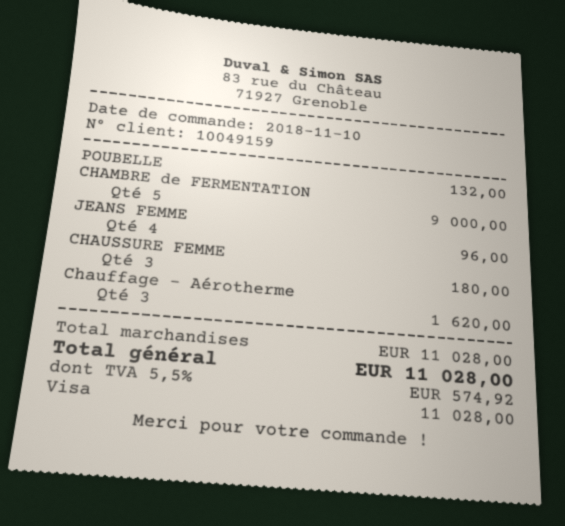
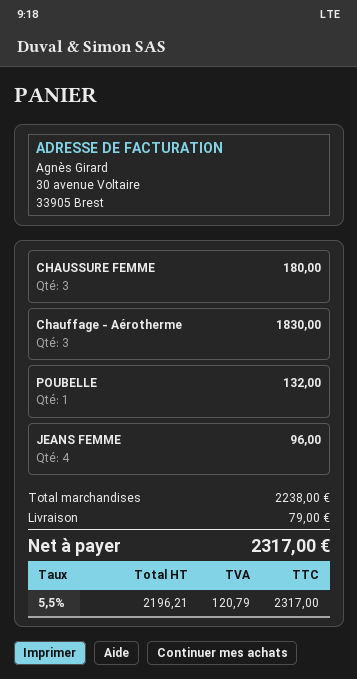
CHAMBRE de FERMENTATION: 5 for 9000.00 -> none
Chauffage - Aérotherme: 3 for 1620.00 -> 3 for 1830.00
subtotal: 11028.00 -> 2238.00
shipping: none -> 79.00
tax: 5.5% = 574.92 -> 5.5% = 120.79
total: 11028.00 -> 2317.00

